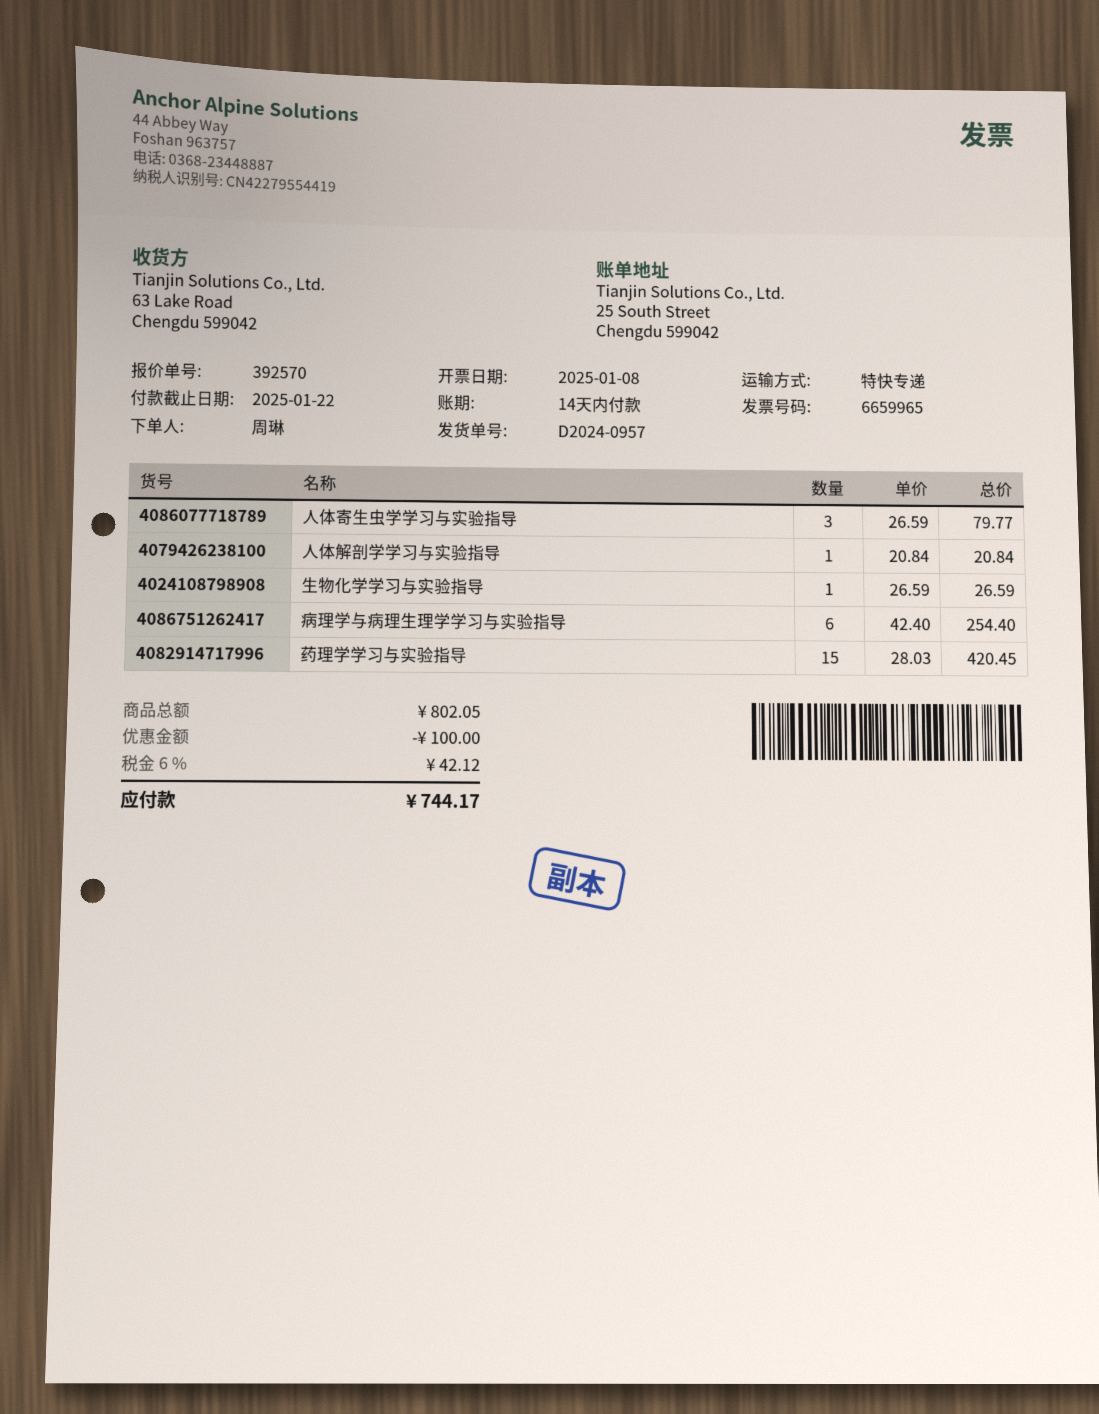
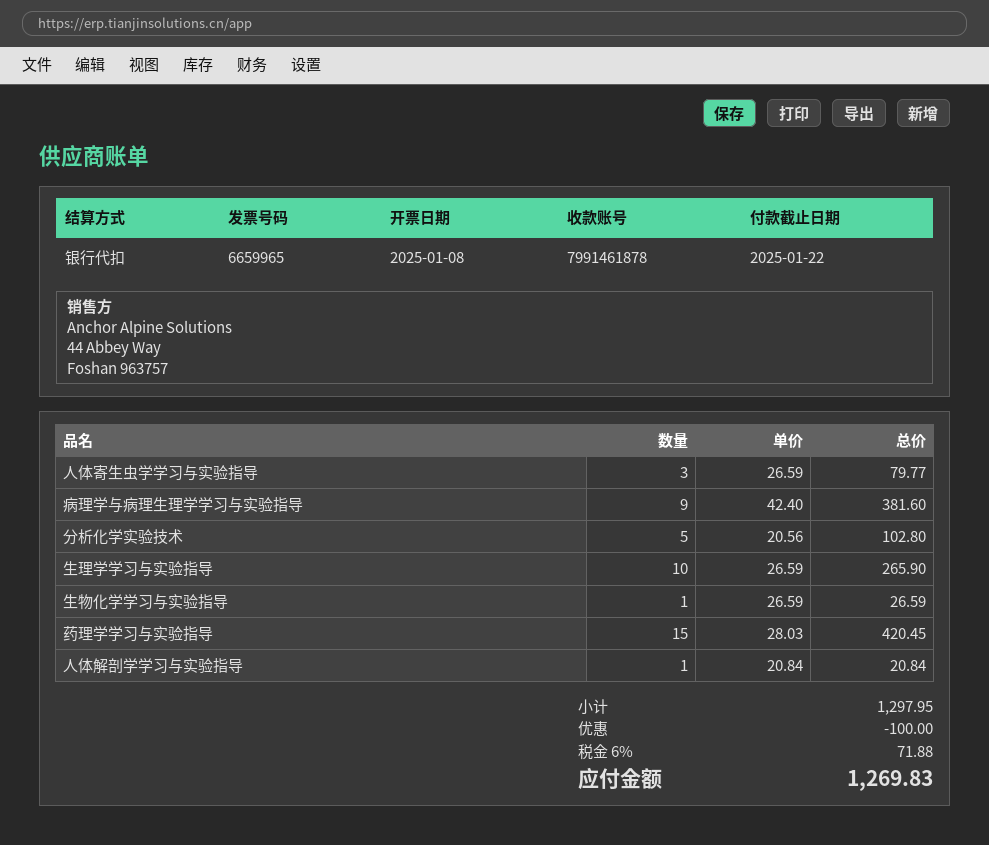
病理学与病理生理学学习与实验指导: 6 x 42.40 = 254.40 -> 9 x 42.40 = 381.60
分析化学实验技术: none -> 5 x 20.56 = 102.80
生理学学习与实验指导: none -> 10 x 26.59 = 265.90
subtotal: 802.05 -> 1297.95
tax: 6% = 42.12 -> 6% = 71.88
total: 744.17 -> 1269.83

